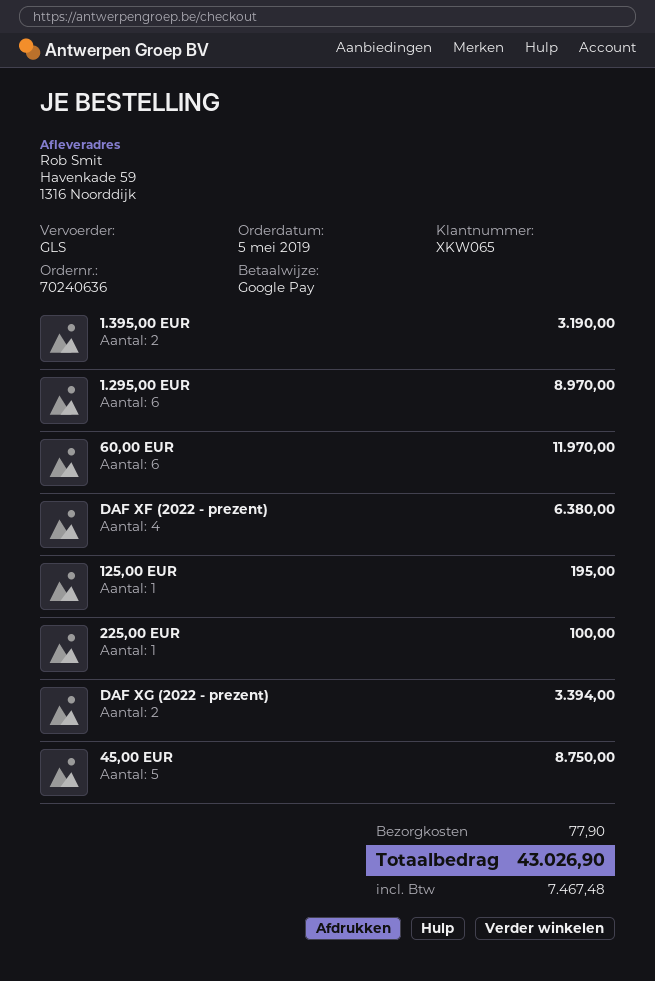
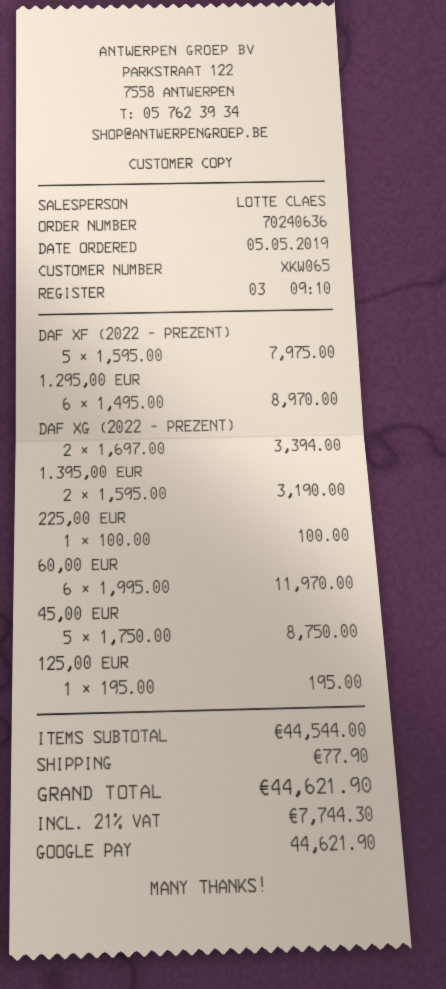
DAF XF (2022 - prezent): 4 for 6380.00 -> 5 for 7975.00
tax: 7467.48 -> 7744.30
total: 43026.90 -> 44621.90

